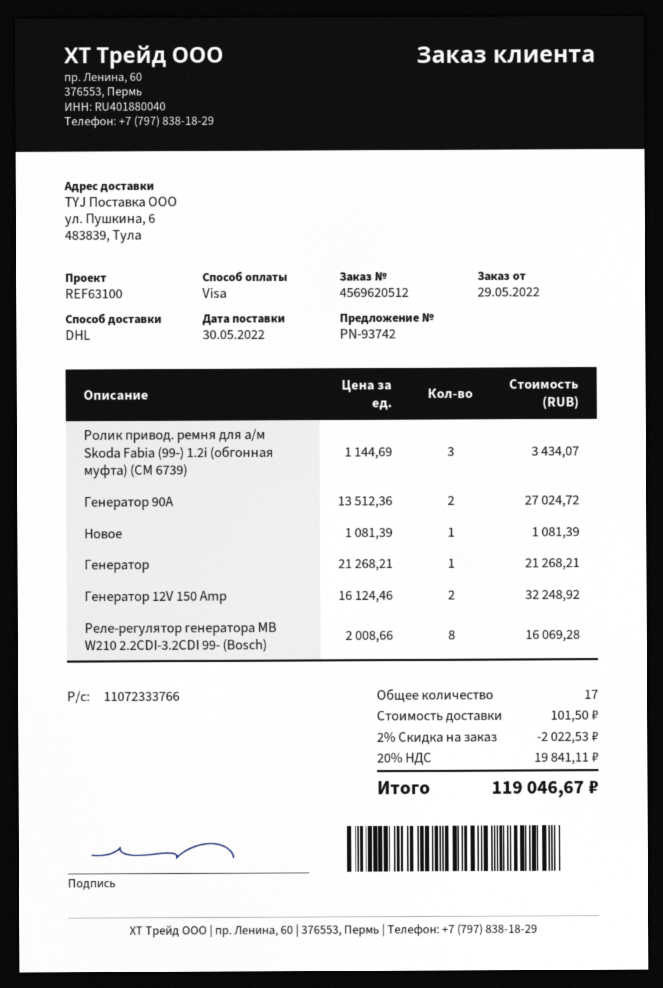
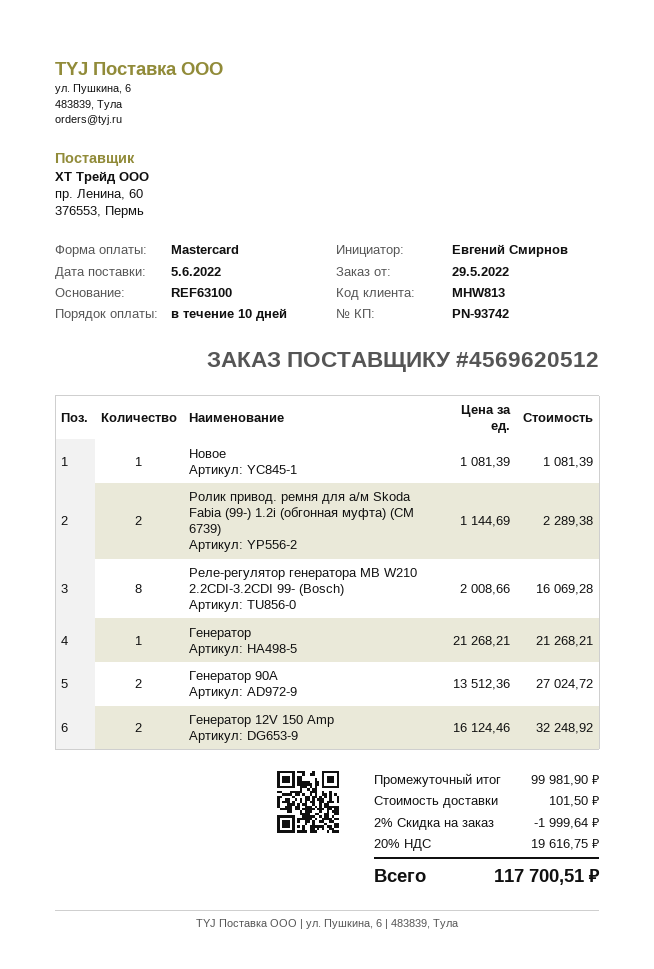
delivery date: 2022-05-30 -> 2022-06-05
payment method: Visa -> Mastercard
Ролик привод. ремня для а/м Skoda Fabia (99-) 1.2i (обгонная муфта) (CM 6739): 3 x 1144.69 = 3434.07 -> 2 x 1144.69 = 2289.38
discount: 2% = 2022.53 -> 2% = 1999.64
tax: 20% = 19841.11 -> 20% = 19616.75
total: 119046.67 -> 117700.51

